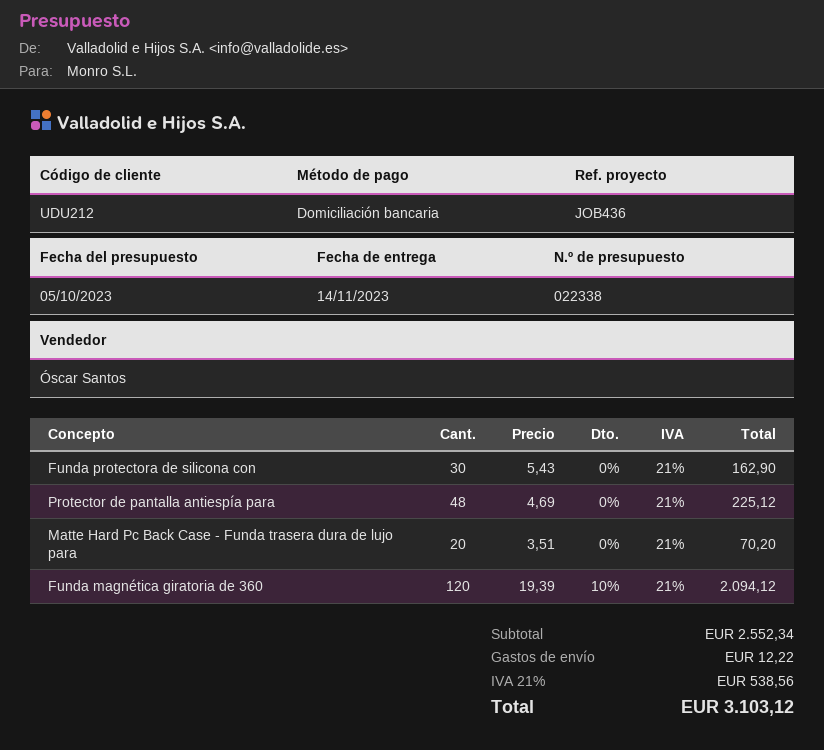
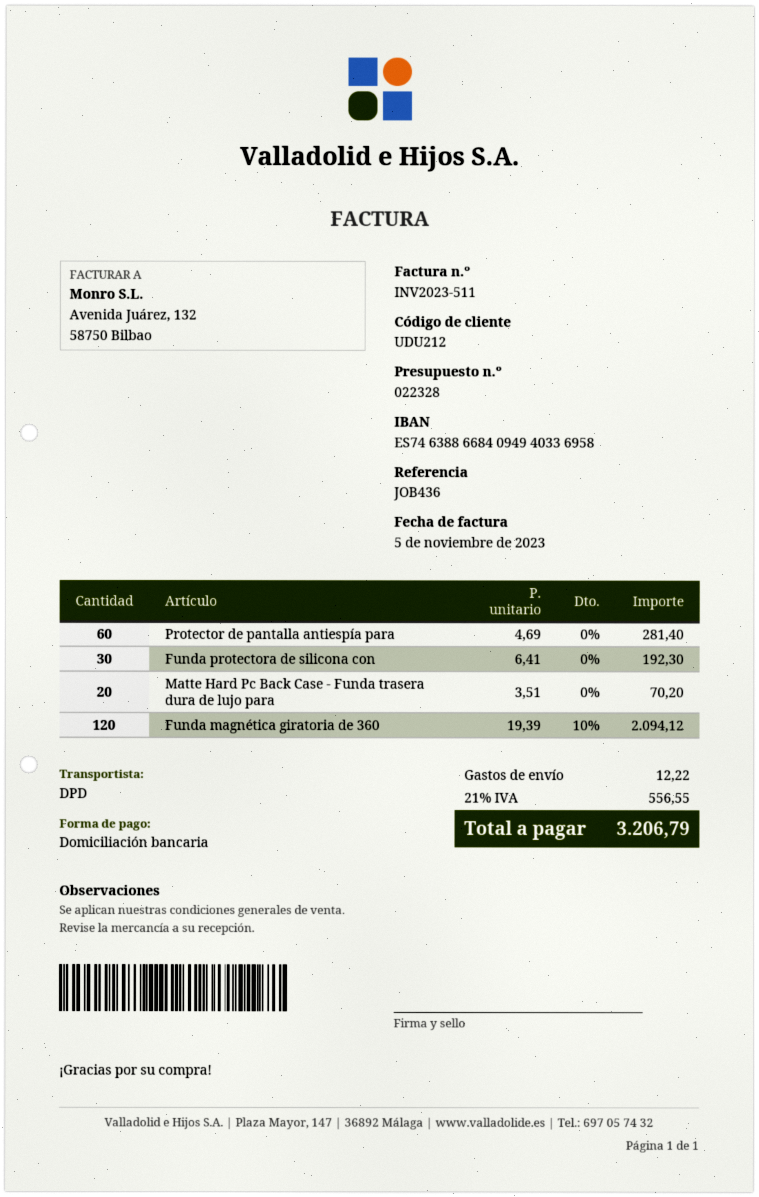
quote number: 022338 -> 022328
Funda protectora de silicona con: 30 x 5.43 = 162.90 -> 30 x 6.41 = 192.30
Protector de pantalla antiespía para: 48 x 4.69 = 225.12 -> 60 x 4.69 = 281.40
tax: 21% = 538.56 -> 21% = 556.55
total: 3103.12 -> 3206.79

